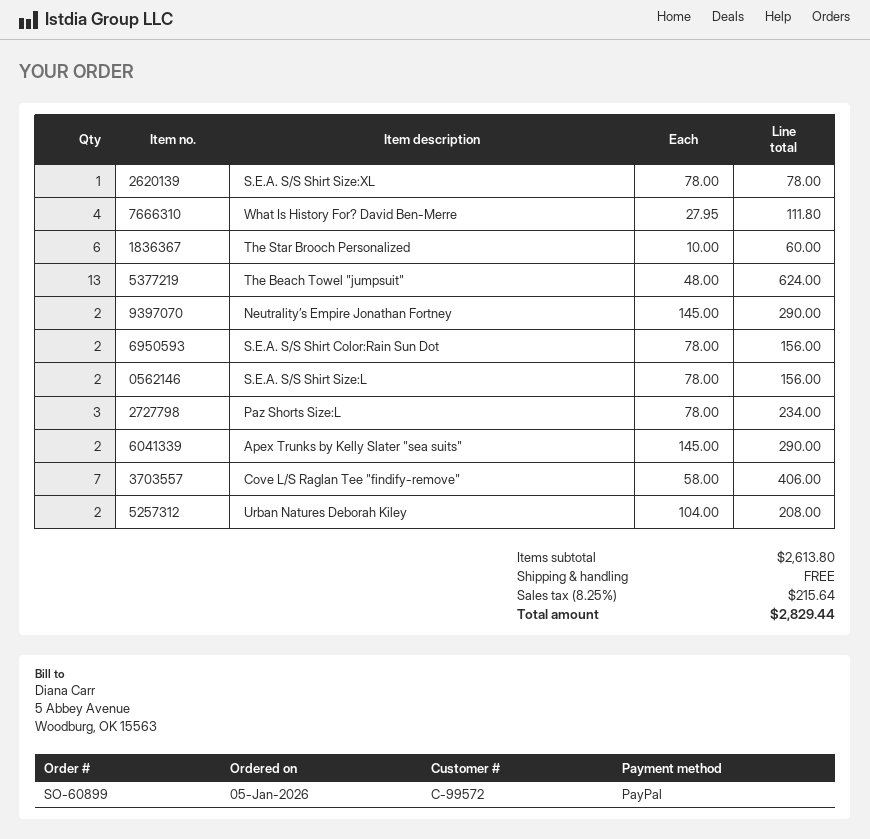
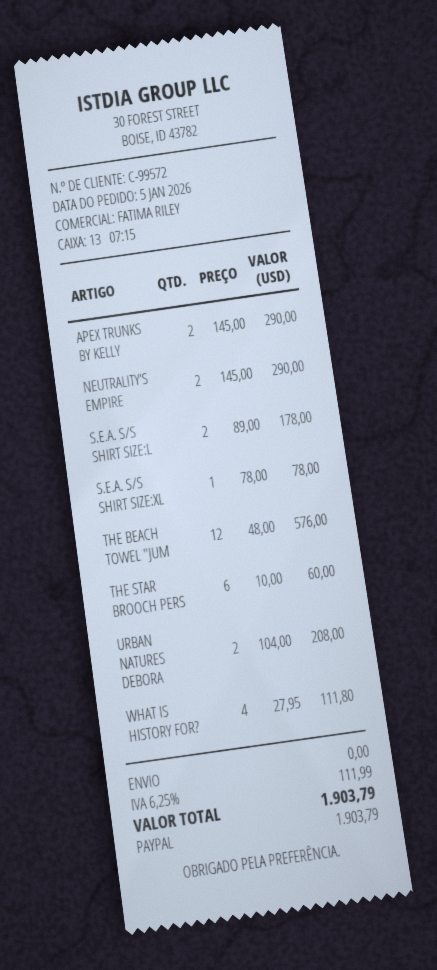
The Beach Towel "jumpsuit": 13 x 48.00 = 624.00 -> 12 x 48.00 = 576.00
S.E.A. S/S Shirt Color:Rain Sun Dot: 2 x 78.00 = 156.00 -> none
S.E.A. S/S Shirt Size:L: 2 x 78.00 = 156.00 -> 2 x 89.00 = 178.00
Paz Shorts Size:L: 3 x 78.00 = 234.00 -> none
Cove L/S Raglan Tee "findify-remove": 7 x 58.00 = 406.00 -> none
tax: 8.25% = 215.64 -> 6.25% = 111.99
total: 2829.44 -> 1903.79

